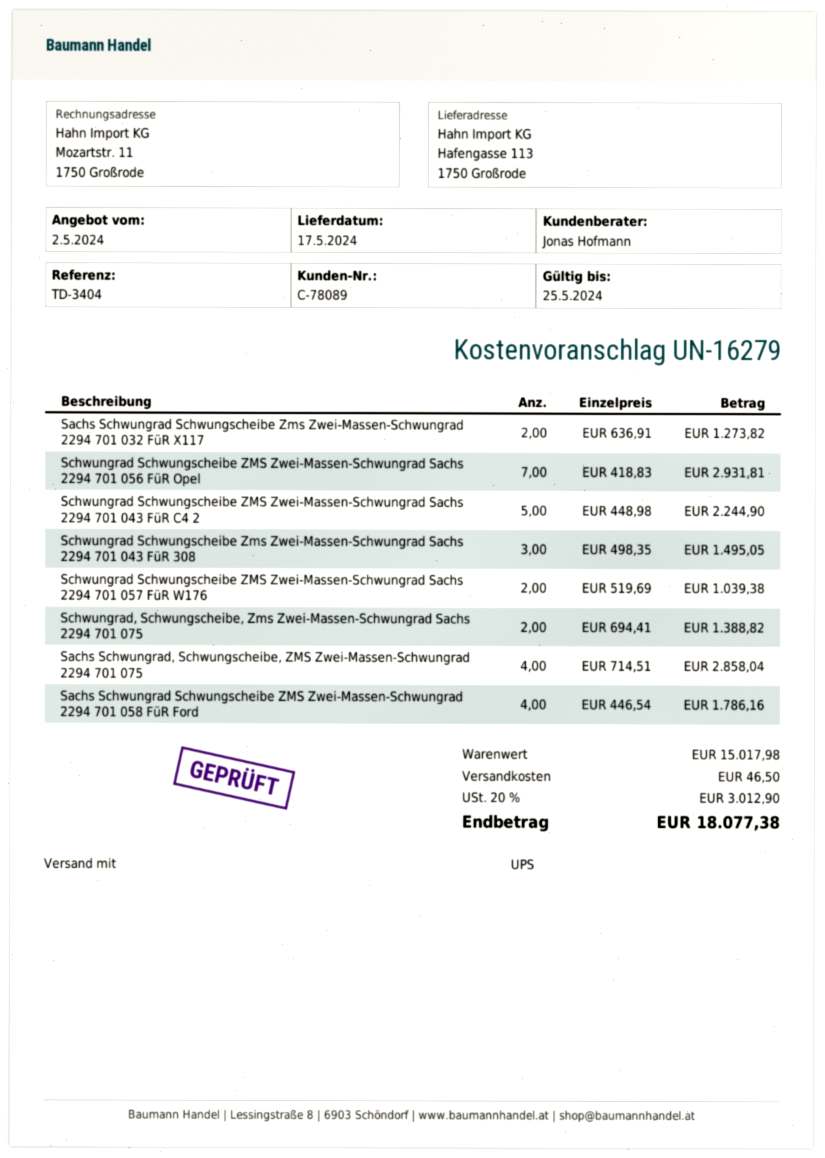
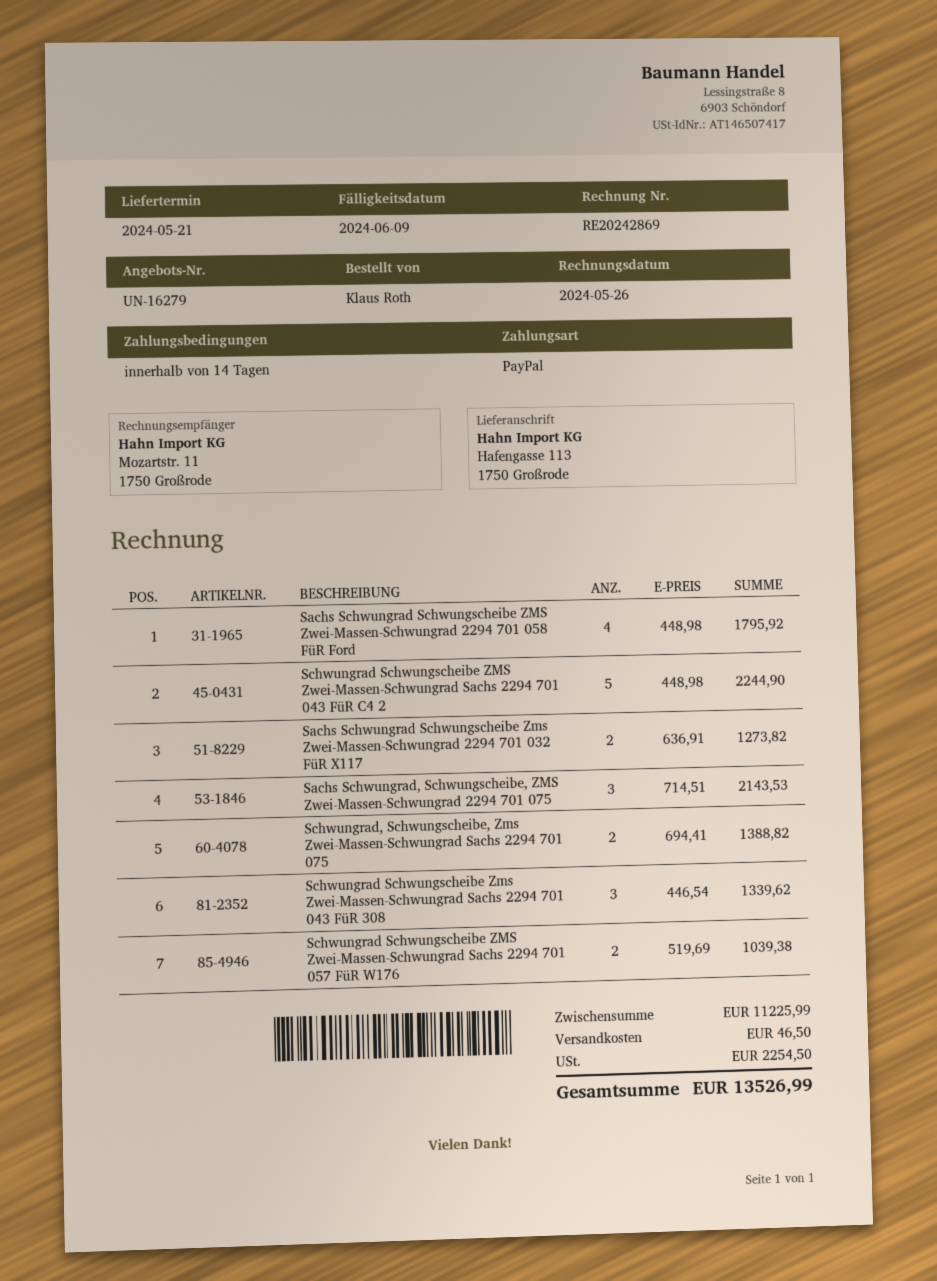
delivery date: 2024-05-17 -> 2024-05-21
Schwungrad Schwungscheibe ZMS Zwei-Massen-Schwungrad Sachs 2294 701 056 FüR Opel: 7 x 418.83 = 2931.81 -> none
Schwungrad Schwungscheibe Zms Zwei-Massen-Schwungrad Sachs 2294 701 043 FüR 308: 3 x 498.35 = 1495.05 -> 3 x 446.54 = 1339.62
Sachs Schwungrad, Schwungscheibe, ZMS Zwei-Massen-Schwungrad 2294 701 075: 4 x 714.51 = 2858.04 -> 3 x 714.51 = 2143.53
Sachs Schwungrad Schwungscheibe ZMS Zwei-Massen-Schwungrad 2294 701 058 FüR Ford: 4 x 446.54 = 1786.16 -> 4 x 448.98 = 1795.92
subtotal: 15017.98 -> 11225.99
tax: 3012.90 -> 2254.50
total: 18077.38 -> 13526.99

